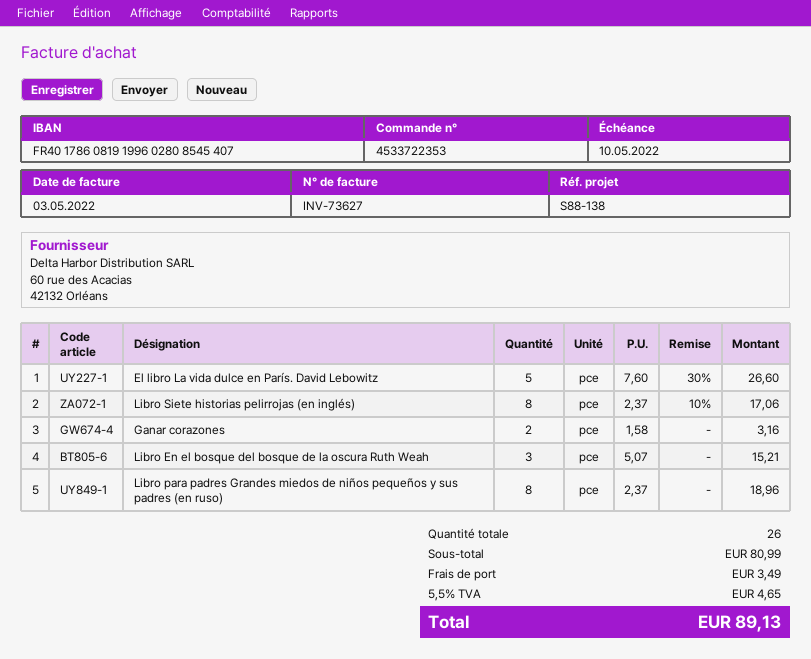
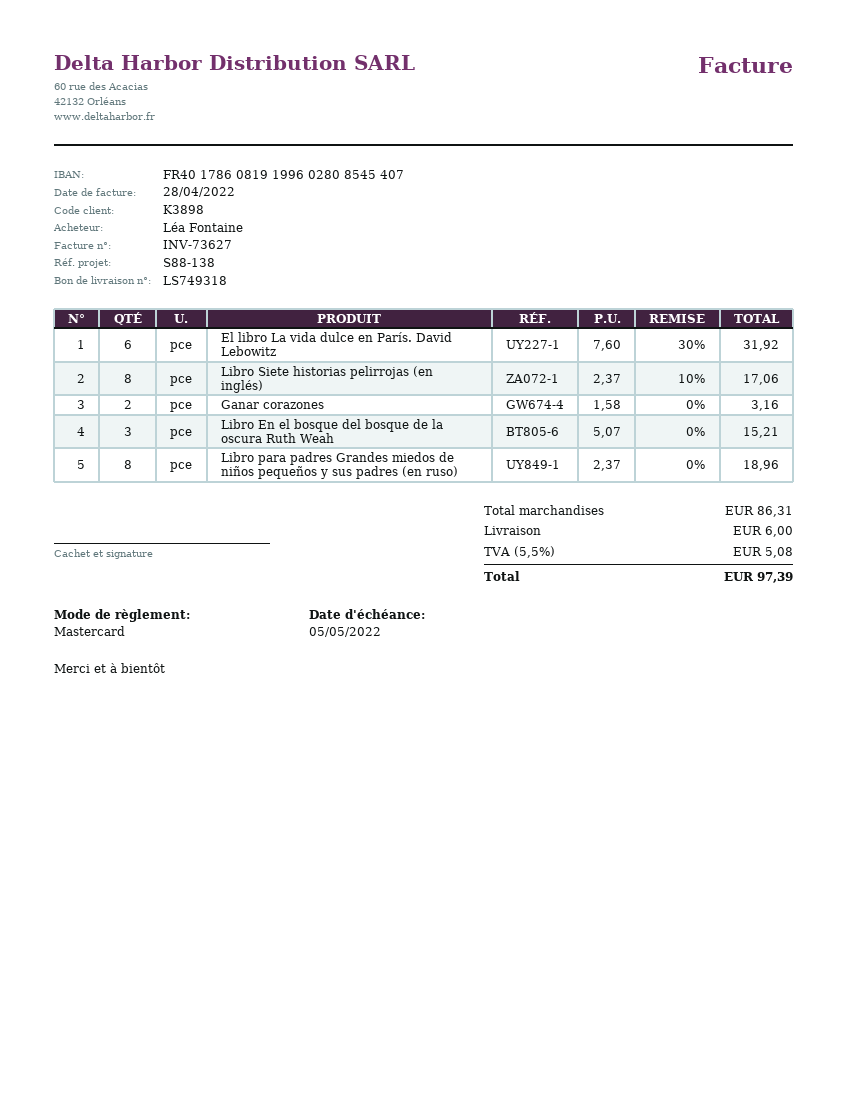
invoice date: 2022-05-03 -> 2022-04-28
due date: 2022-05-10 -> 2022-05-05
El libro La vida dulce en París. David Lebowitz: 5 x 7.60 - 30% = 26.60 -> 6 x 7.60 - 30% = 31.92
subtotal: 80.99 -> 86.31
shipping: 3.49 -> 6.00
tax: 5.5% = 4.65 -> 5.5% = 5.08
total: 89.13 -> 97.39

